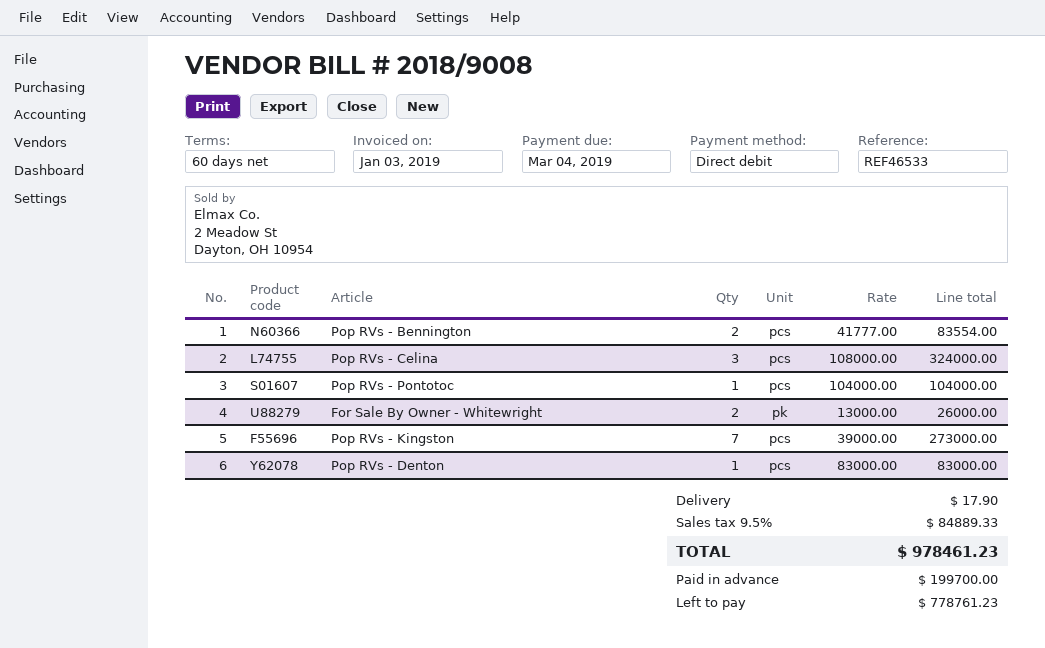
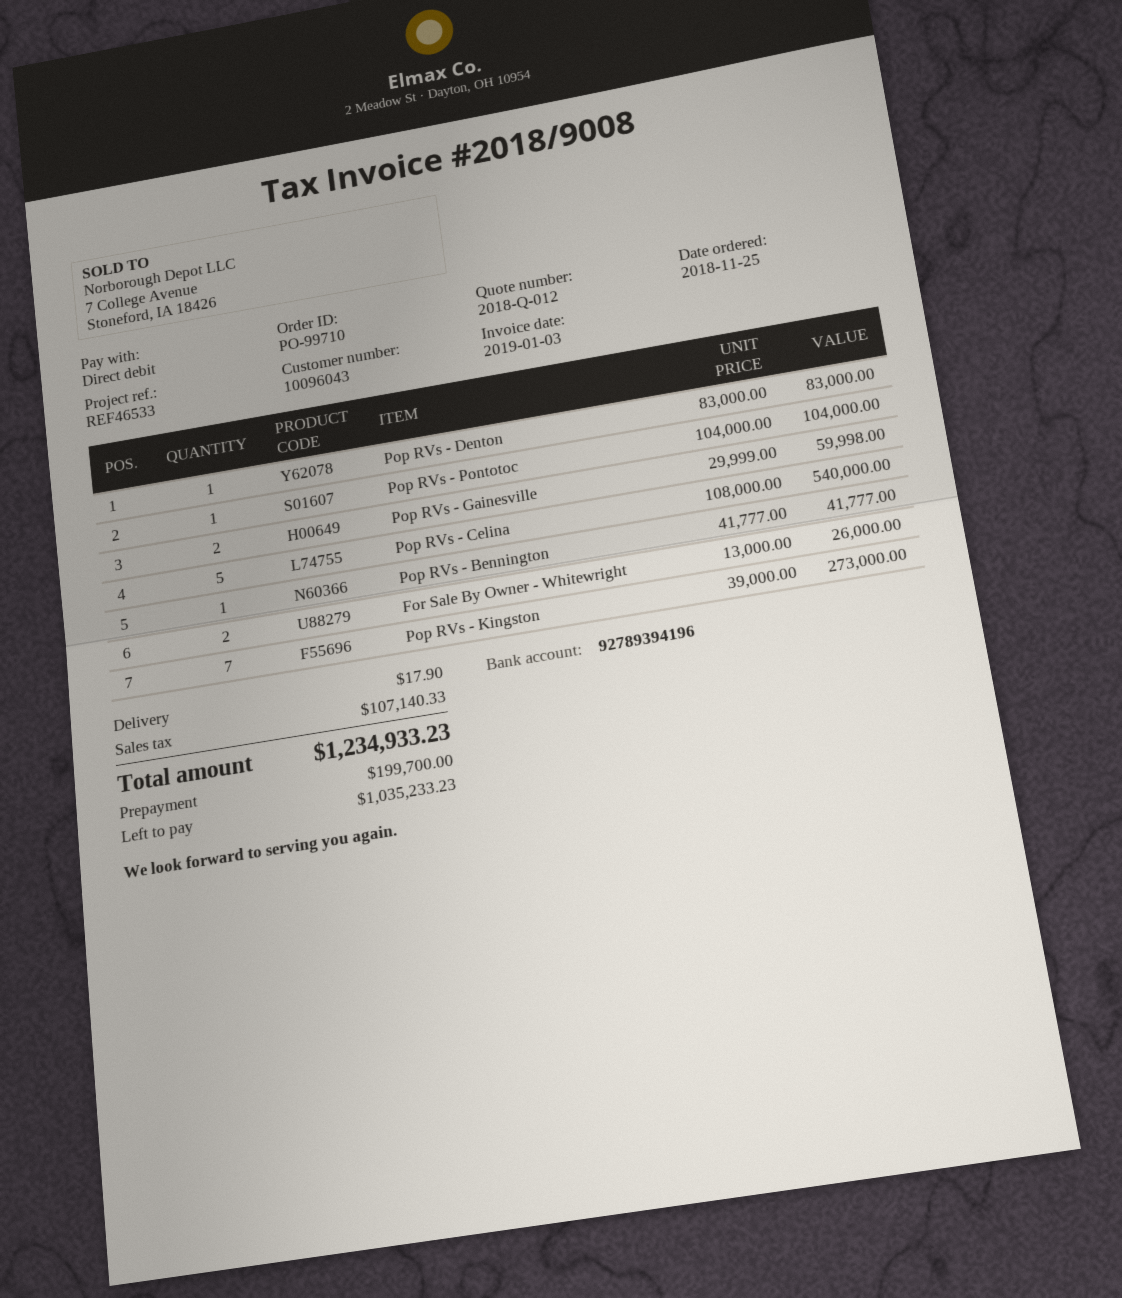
Pop RVs - Bennington: 2 x 41777.00 = 83554.00 -> 1 x 41777.00 = 41777.00
Pop RVs - Celina: 3 x 108000.00 = 324000.00 -> 5 x 108000.00 = 540000.00
Pop RVs - Gainesville: none -> 2 x 29999.00 = 59998.00
tax: 84889.33 -> 107140.33
total: 978461.23 -> 1234933.23
balance: 778761.23 -> 1035233.23

